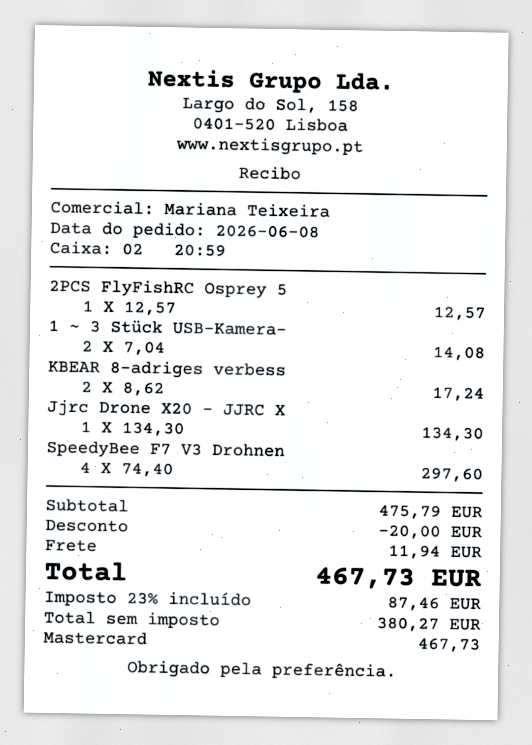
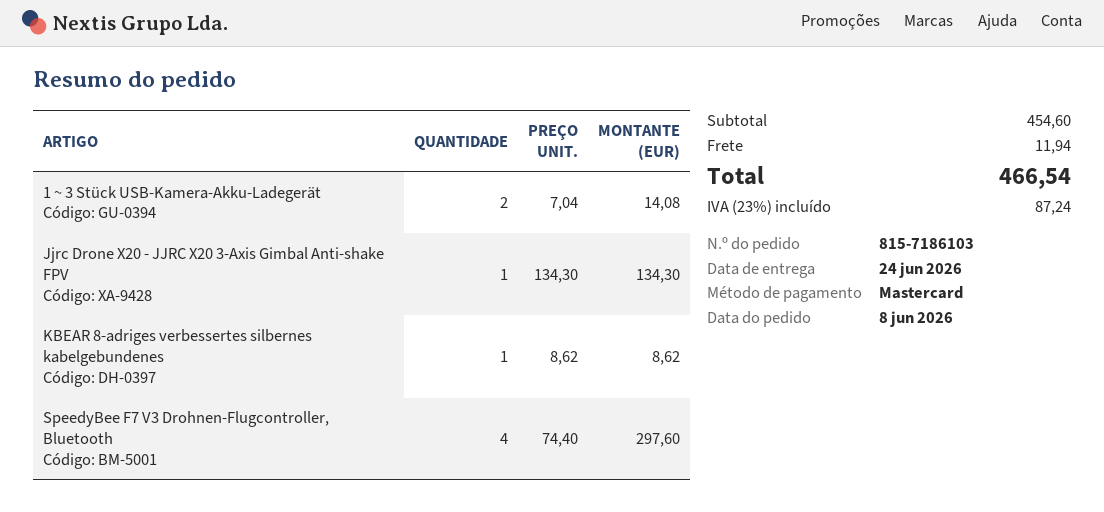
2PCS FlyFishRC Osprey 5: 1 x 12.57 = 12.57 -> none
KBEAR 8-adriges verbess: 2 x 8.62 = 17.24 -> 1 x 8.62 = 8.62
subtotal: 475.79 -> 454.60
discount: 20.00 -> none
tax: 23% = 87.46 -> 23% = 87.24
total: 467.73 -> 466.54

